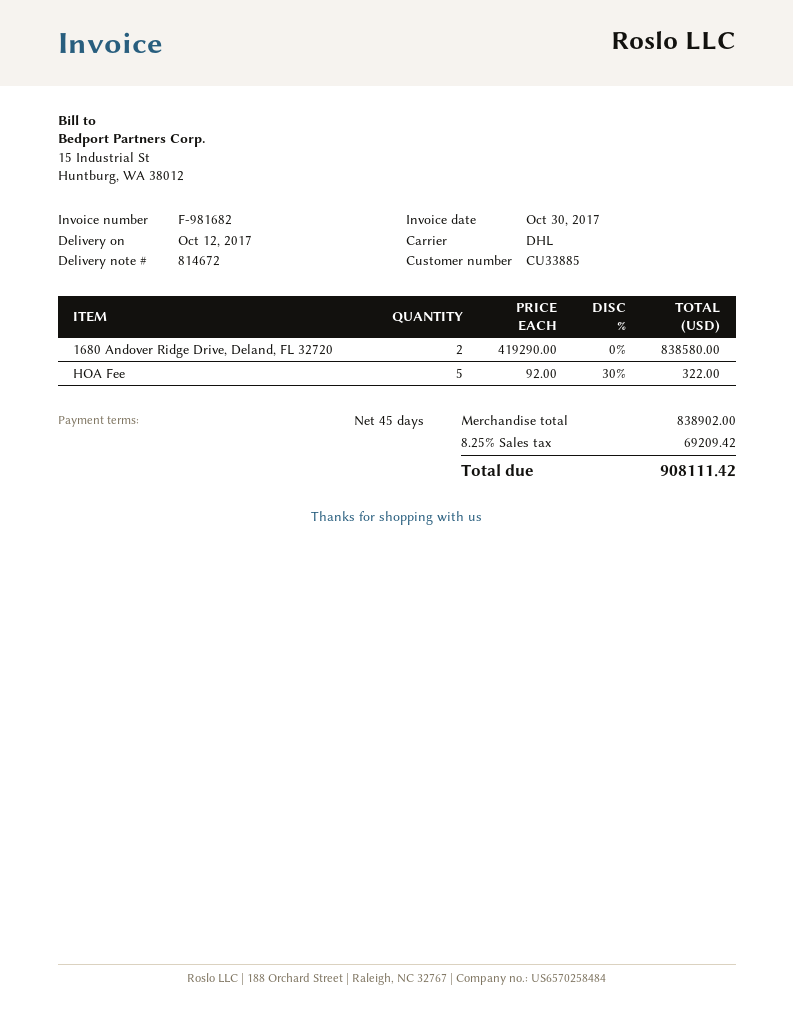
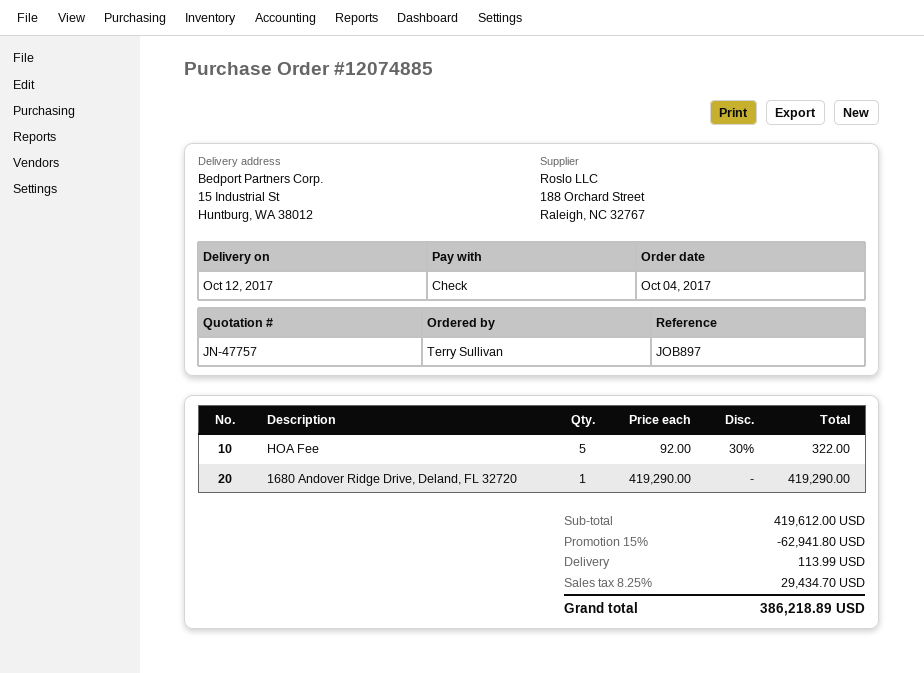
1680 Andover Ridge Drive, Deland, FL 32720: 2 x 419290.00 = 838580.00 -> 1 x 419290.00 = 419290.00
subtotal: 838902.00 -> 419612.00
discount: none -> 15% = 62941.80
shipping: none -> 113.99
tax: 8.25% = 69209.42 -> 8.25% = 29434.70
total: 908111.42 -> 386218.89

